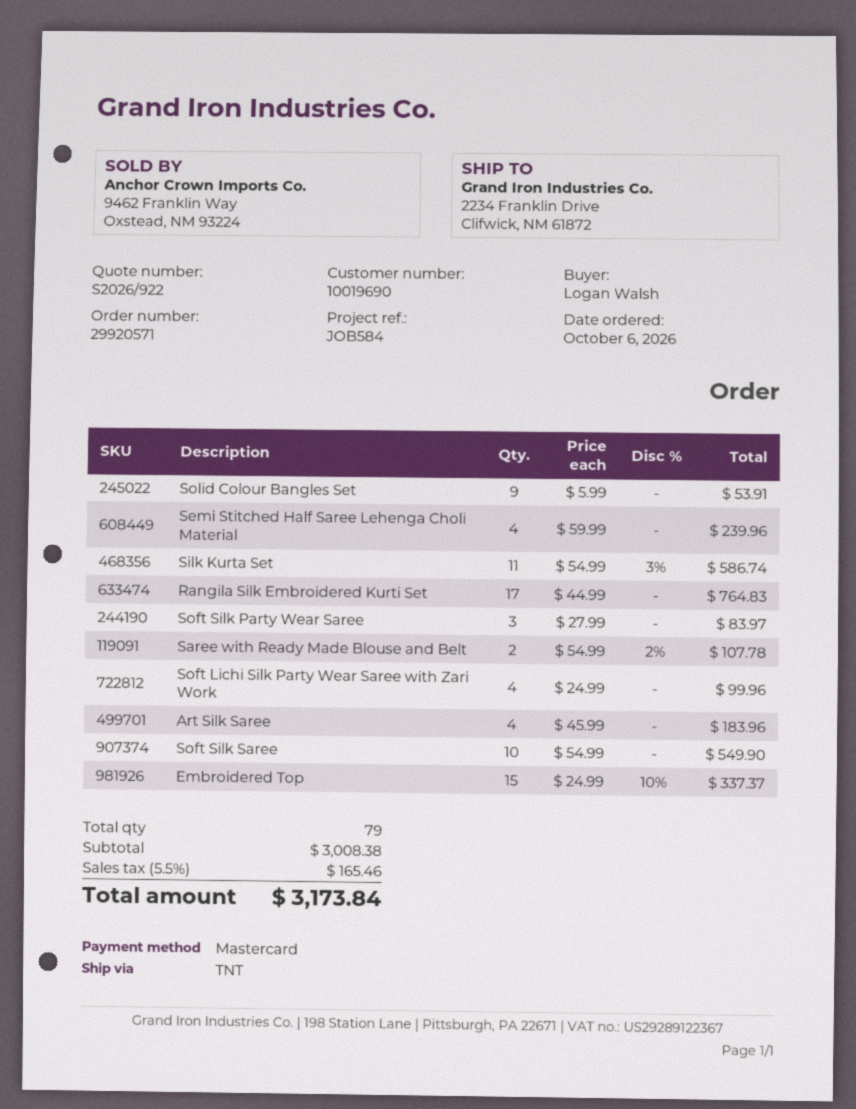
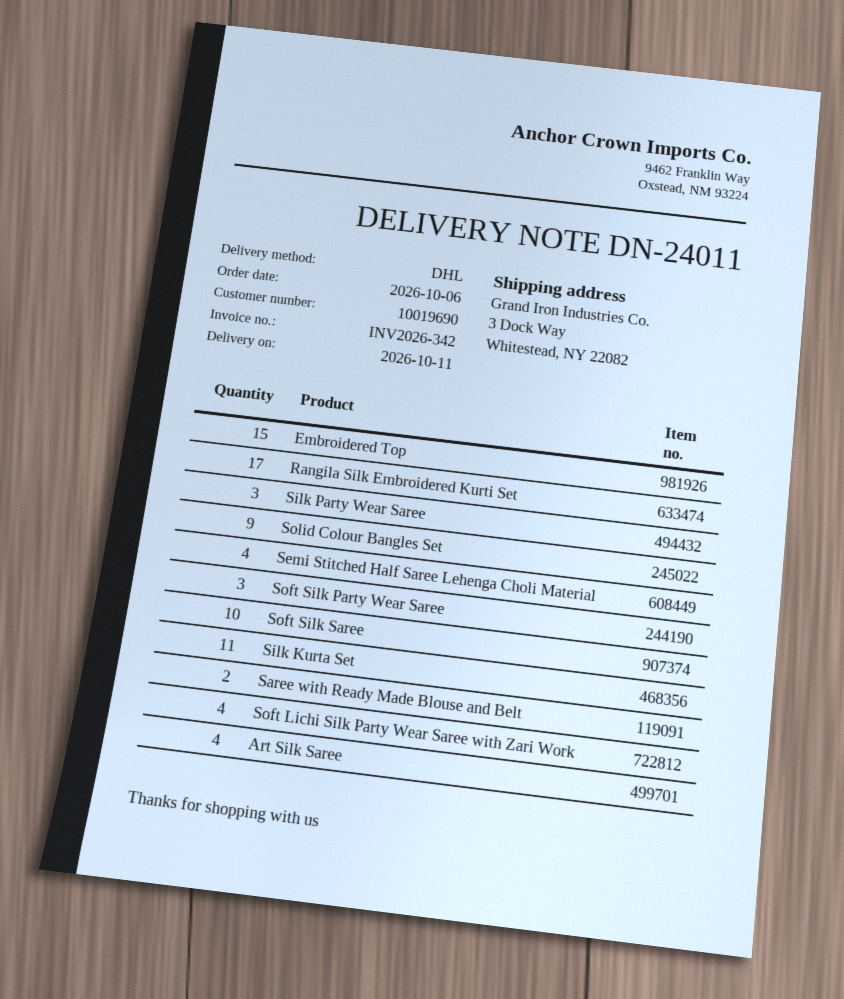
shipping method: TNT -> DHL
ship to: 2234 Franklin Drive, Clifwick, NM 61872 -> 3 Dock Way, Whitestead, NY 22082
Silk Party Wear Saree: none -> 3

